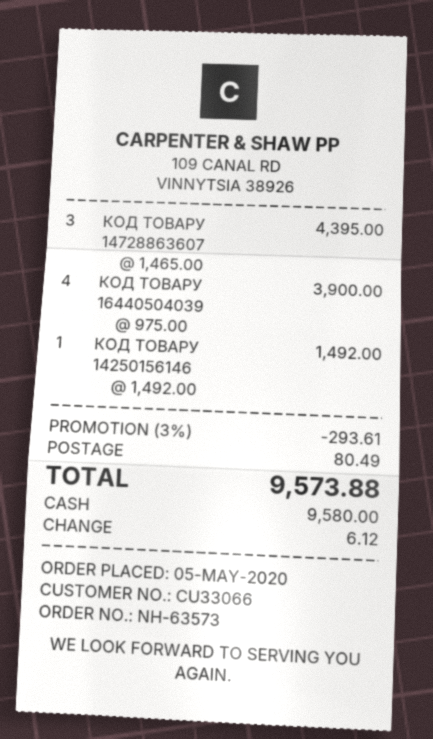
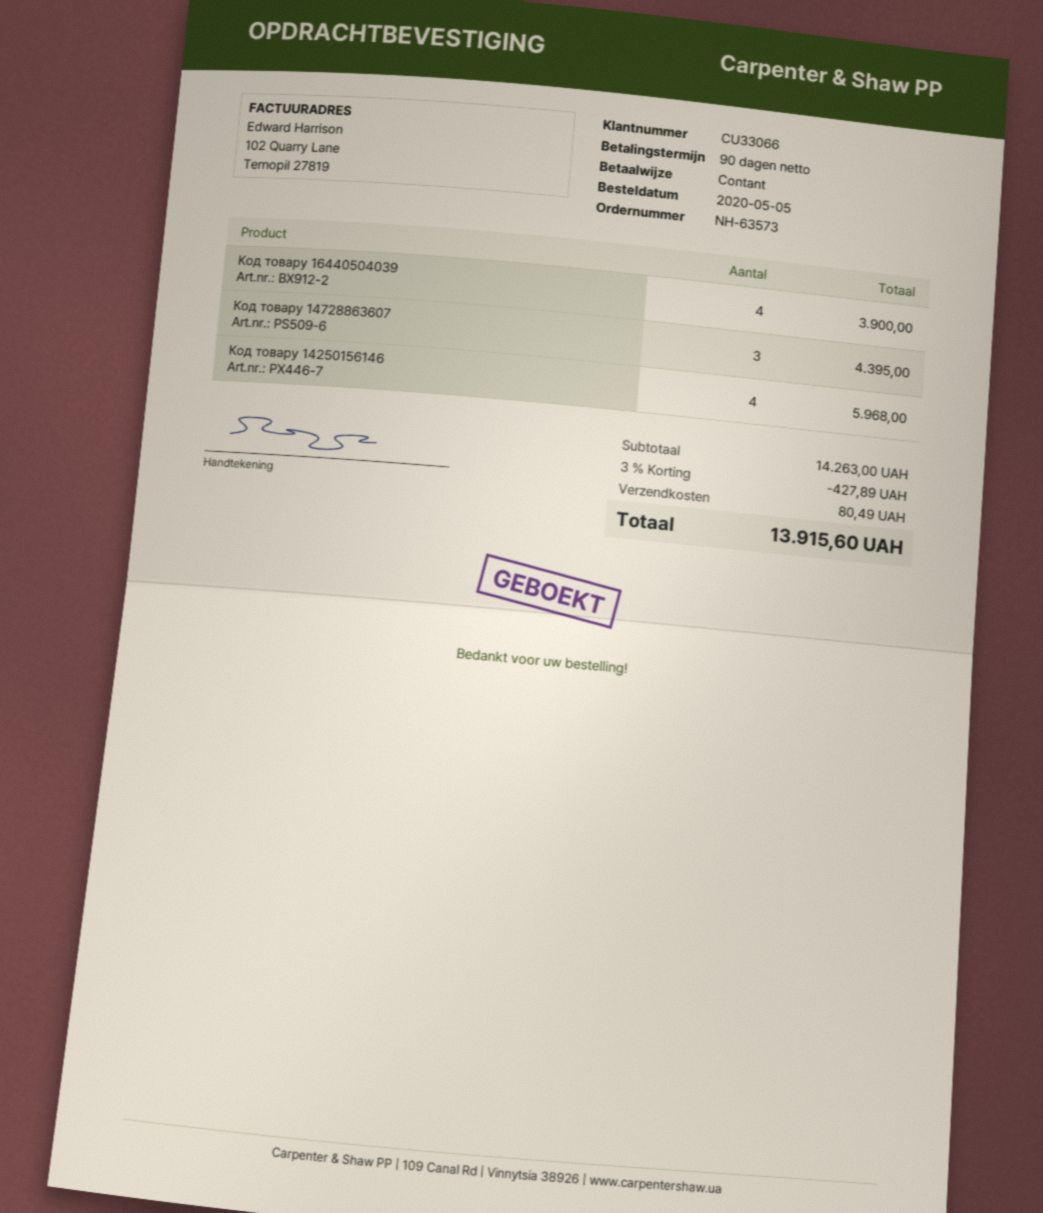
КОД ТОВАРУ 14250156146: 1 for 1492.00 -> 4 for 5968.00
discount: 3% = 293.61 -> 3% = 427.89
total: 9573.88 -> 13915.60

